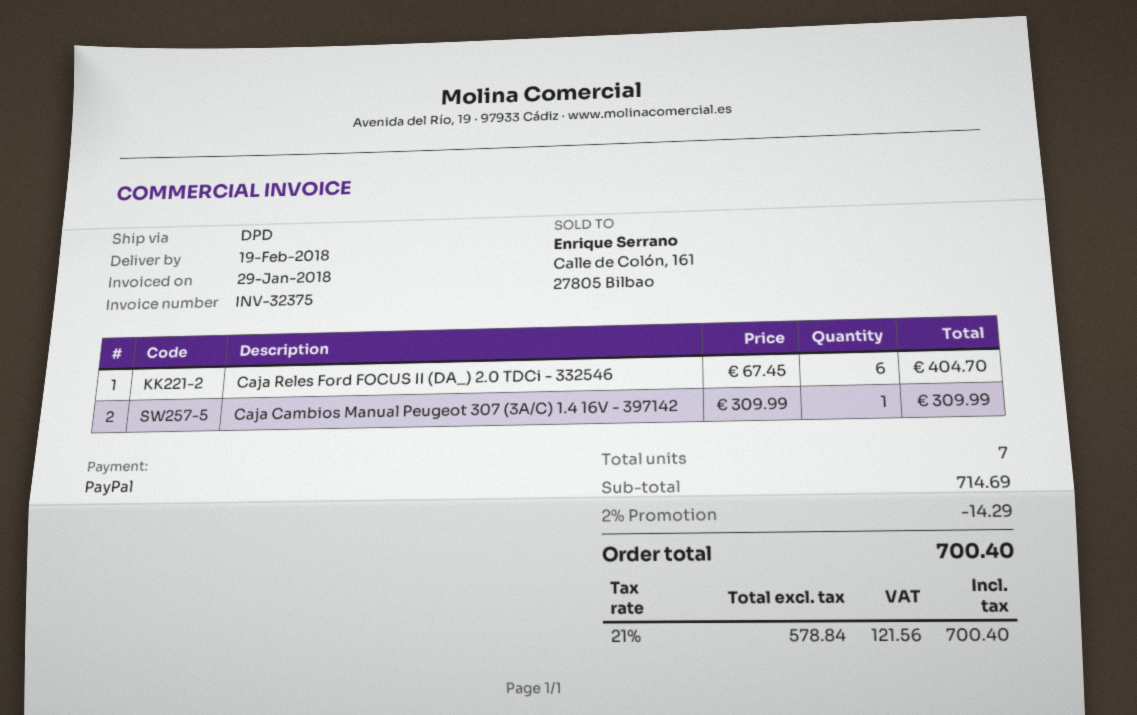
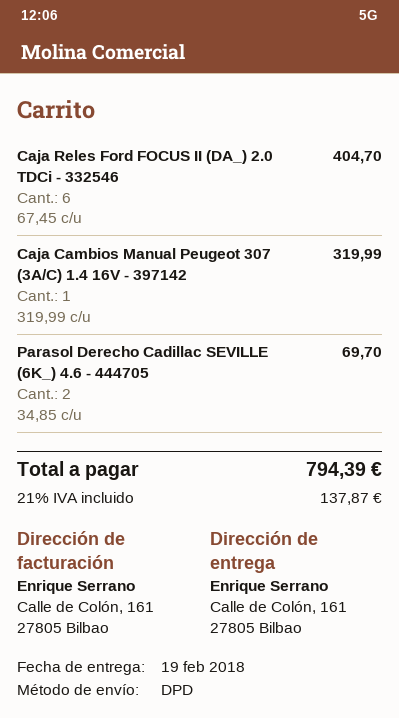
Caja Cambios Manual Peugeot 307 (3A/C) 1.4 16V - 397142: 1 x 309.99 = 309.99 -> 1 x 319.99 = 319.99
Parasol Derecho Cadillac SEVILLE (6K_) 4.6 - 444705: none -> 2 x 34.85 = 69.70
discount: 2% = 14.29 -> none
tax: 21% = 121.56 -> 21% = 137.87
total: 700.40 -> 794.39

